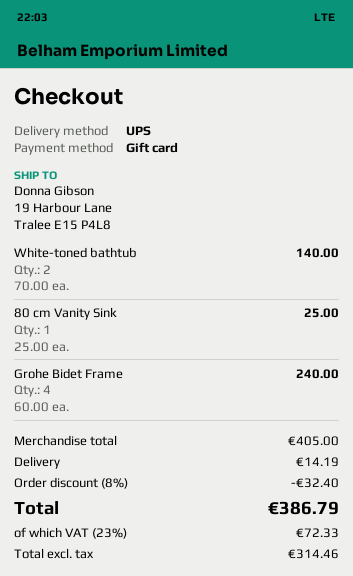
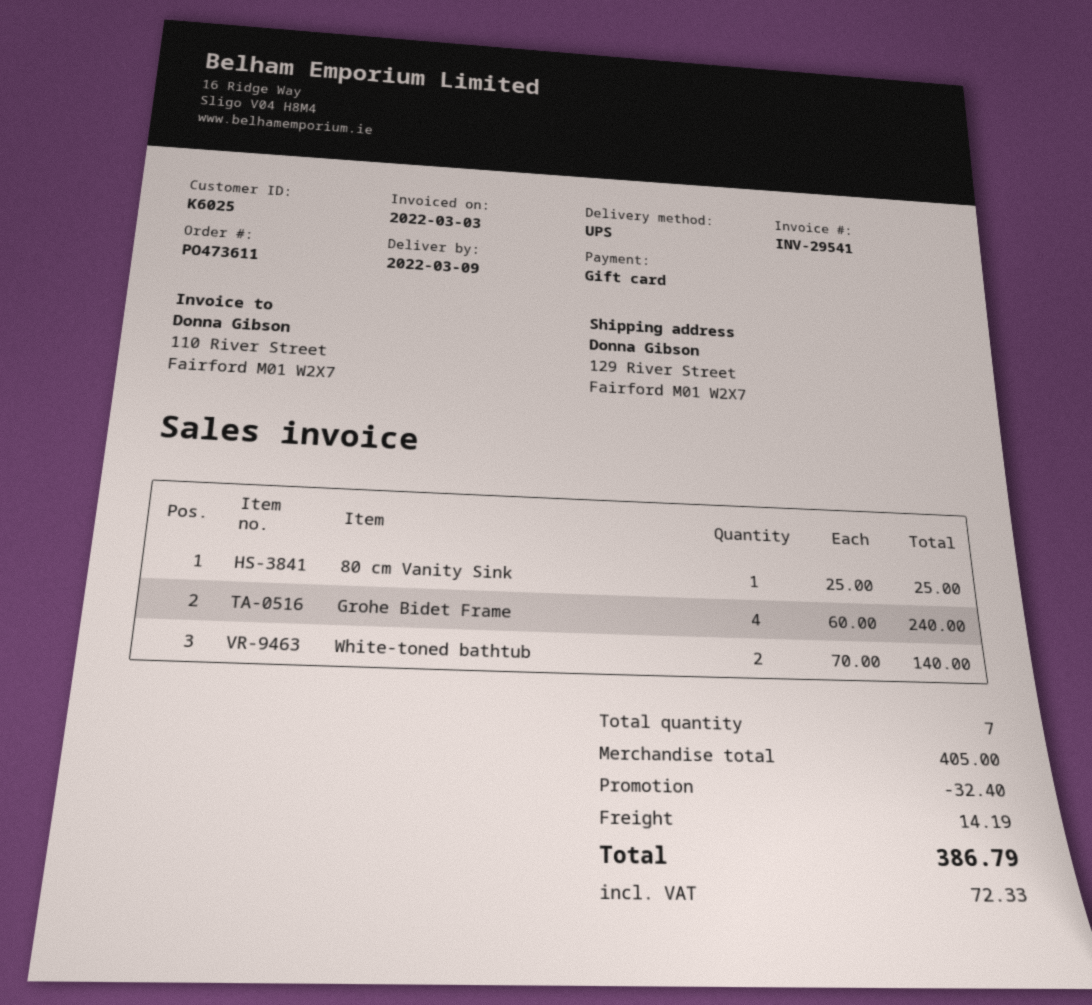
ship to: 19 Harbour Lane, Tralee E15 P4L8 -> 129 River Street, Fairford M01 W2X7

